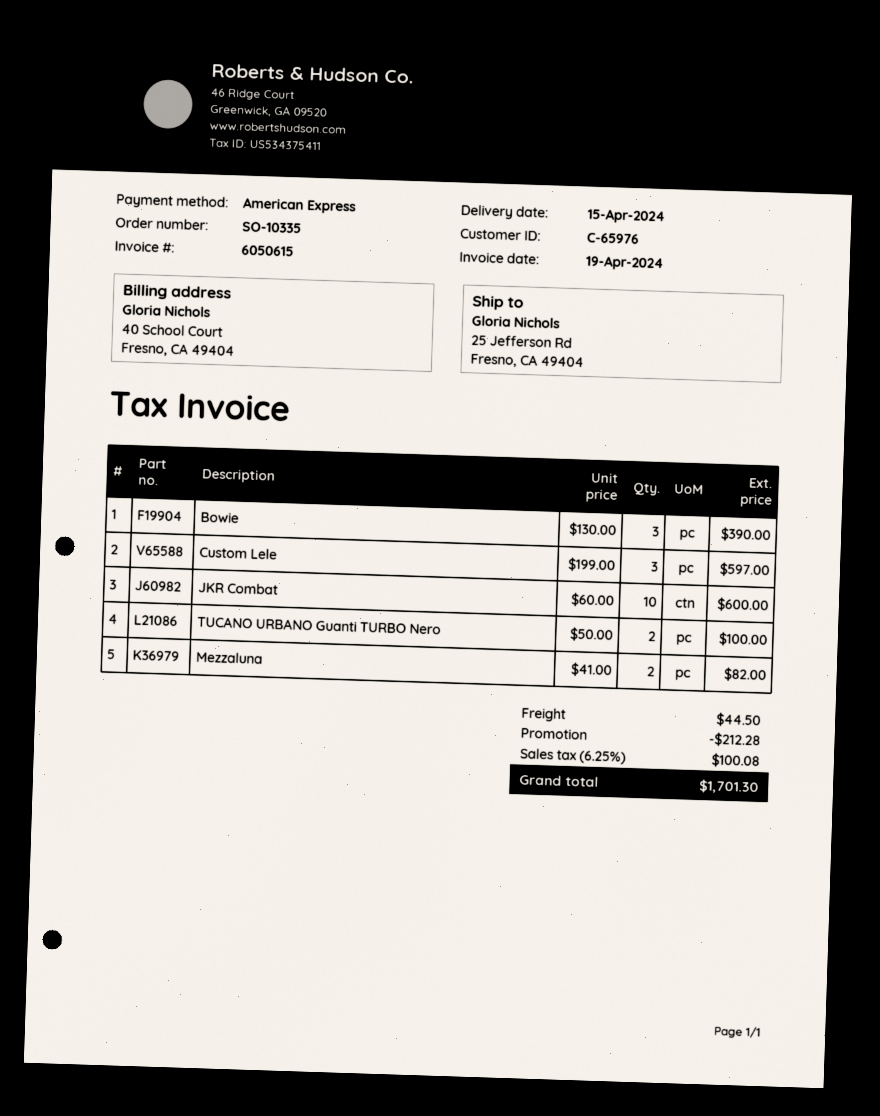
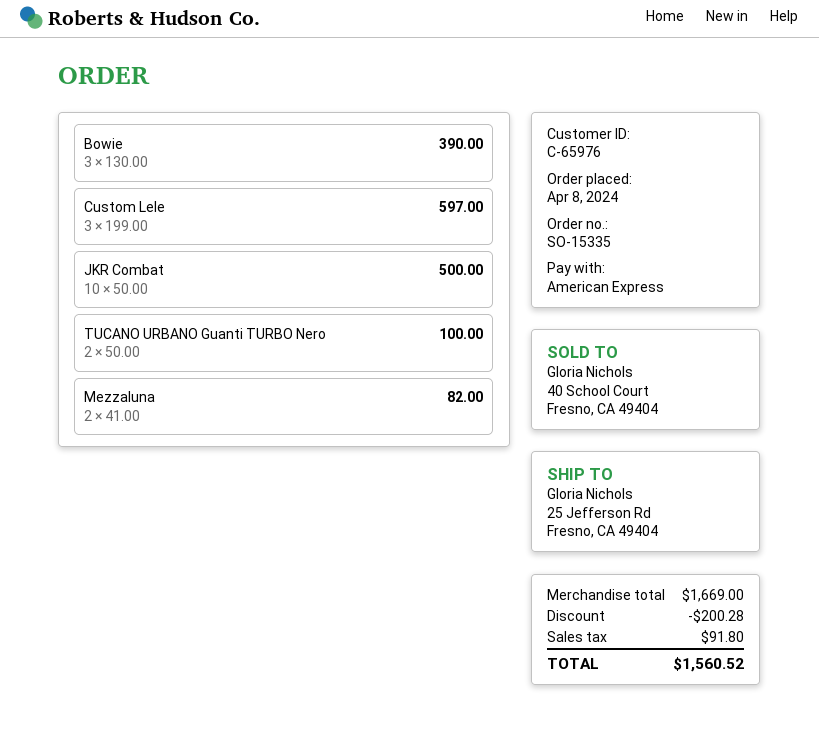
order number: SO-10335 -> SO-15335
JKR Combat: 10 x 60.00 = 600.00 -> 10 x 50.00 = 500.00
discount: 212.28 -> 200.28
shipping: 44.50 -> none
tax: 100.08 -> 91.80
total: 1701.30 -> 1560.52

